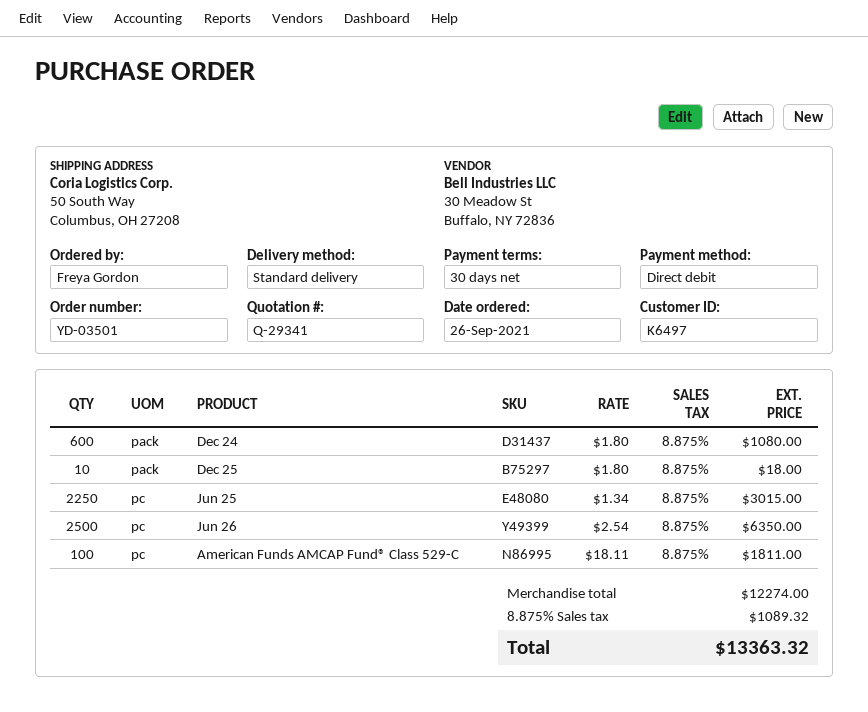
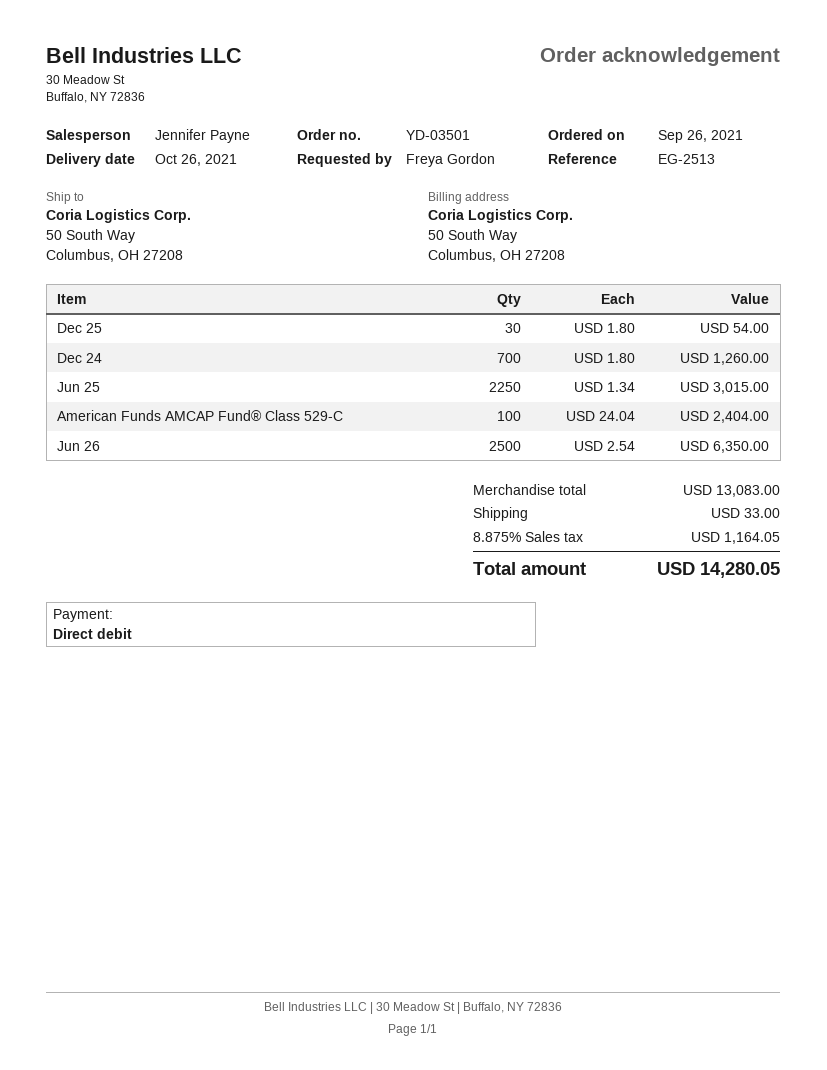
Dec 24: 600 x 1.80 = 1080.00 -> 700 x 1.80 = 1260.00
Dec 25: 10 x 1.80 = 18.00 -> 30 x 1.80 = 54.00
American Funds AMCAP Fund® Class 529-C: 100 x 18.11 = 1811.00 -> 100 x 24.04 = 2404.00
subtotal: 12274.00 -> 13083.00
shipping: none -> 33.00
tax: 8.875% = 1089.32 -> 8.875% = 1164.05
total: 13363.32 -> 14280.05

